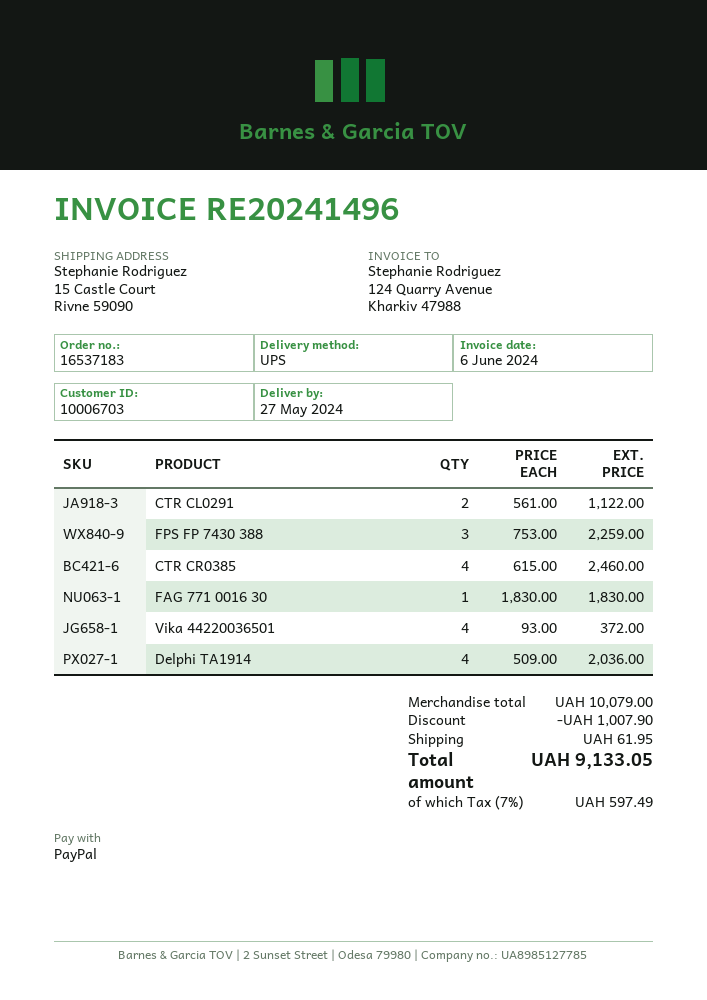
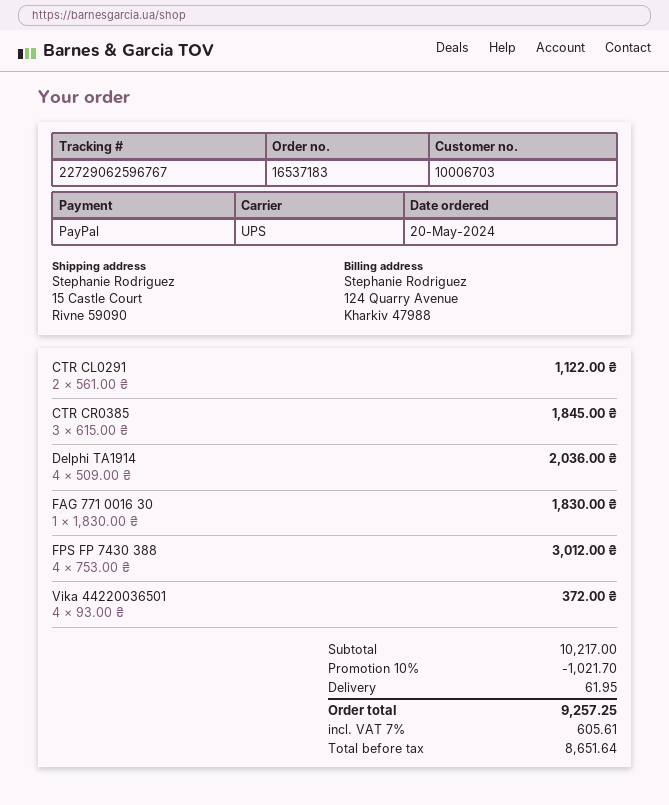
FPS FP 7430 388: 3 x 753.00 = 2259.00 -> 4 x 753.00 = 3012.00
CTR CR0385: 4 x 615.00 = 2460.00 -> 3 x 615.00 = 1845.00
subtotal: 10079.00 -> 10217.00
discount: 1007.90 -> 1021.70
tax: 7% = 597.49 -> 7% = 605.61
total: 9133.05 -> 9257.25

